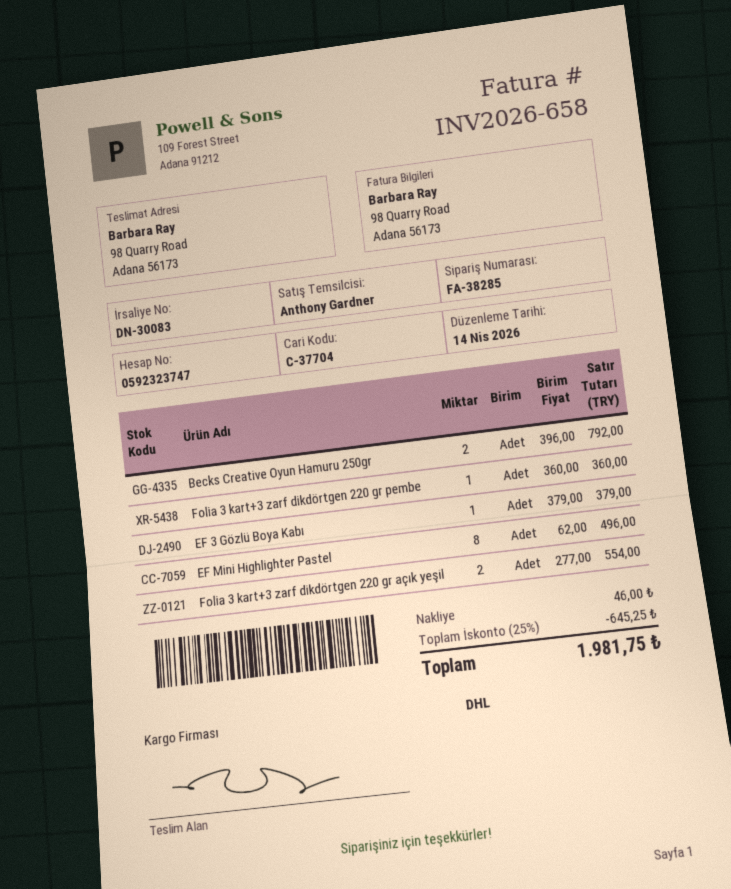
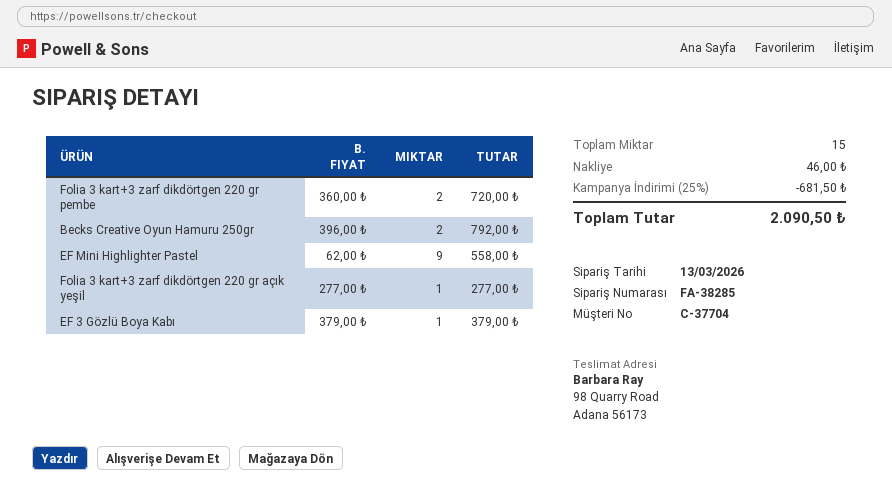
Folia 3 kart+3 zarf dikdörtgen 220 gr pembe: 1 x 360.00 = 360.00 -> 2 x 360.00 = 720.00
EF Mini Highlighter Pastel: 8 x 62.00 = 496.00 -> 9 x 62.00 = 558.00
Folia 3 kart+3 zarf dikdörtgen 220 gr açık yeşil: 2 x 277.00 = 554.00 -> 1 x 277.00 = 277.00
discount: 25% = 645.25 -> 25% = 681.50
total: 1981.75 -> 2090.50

